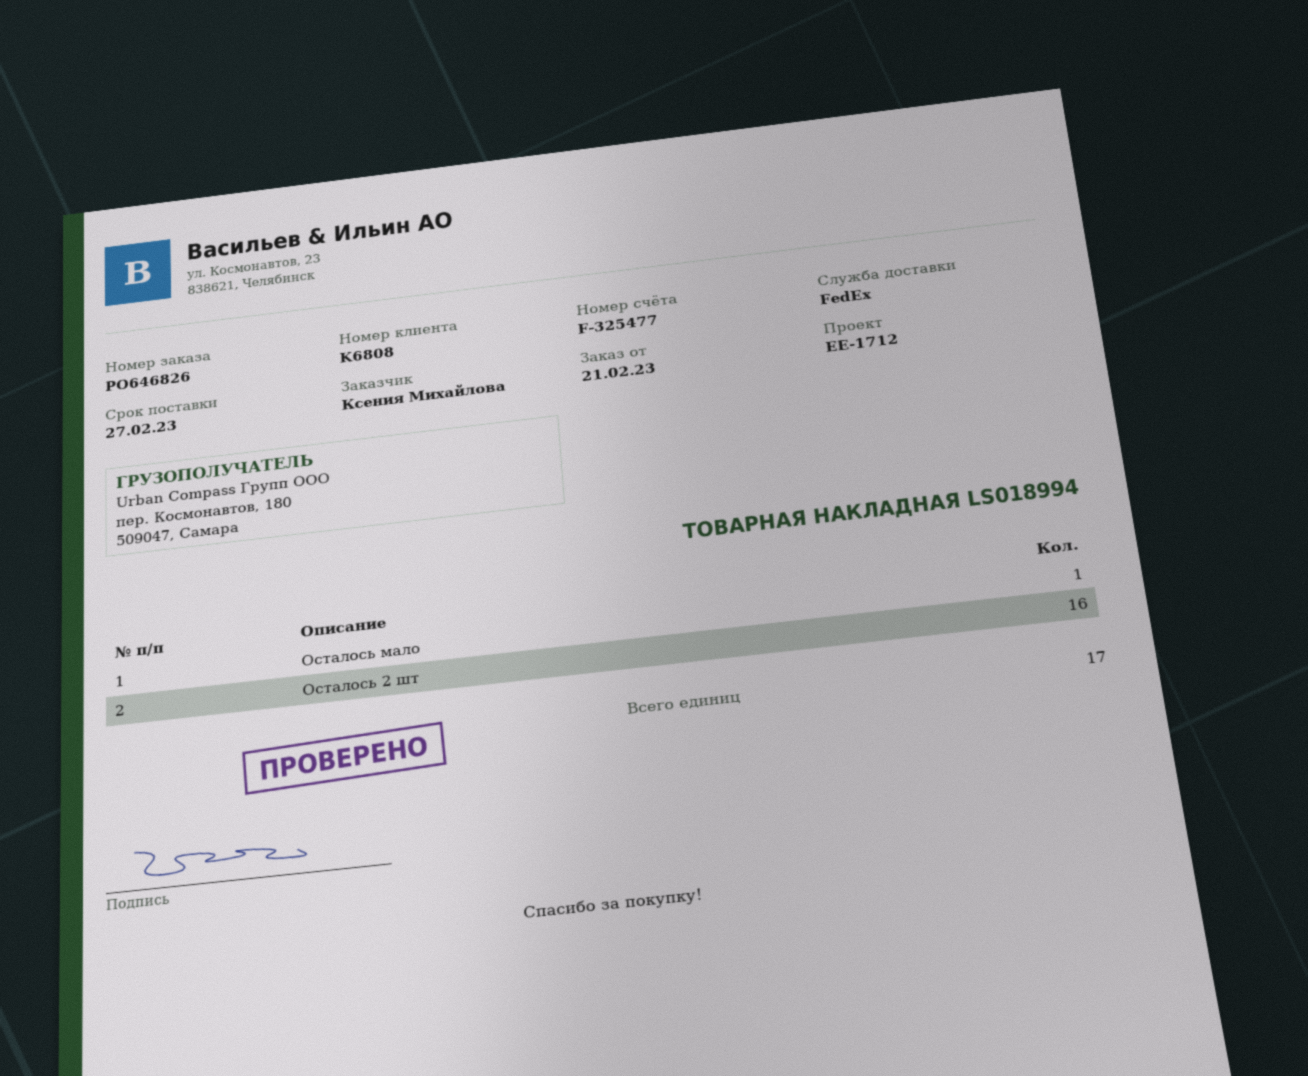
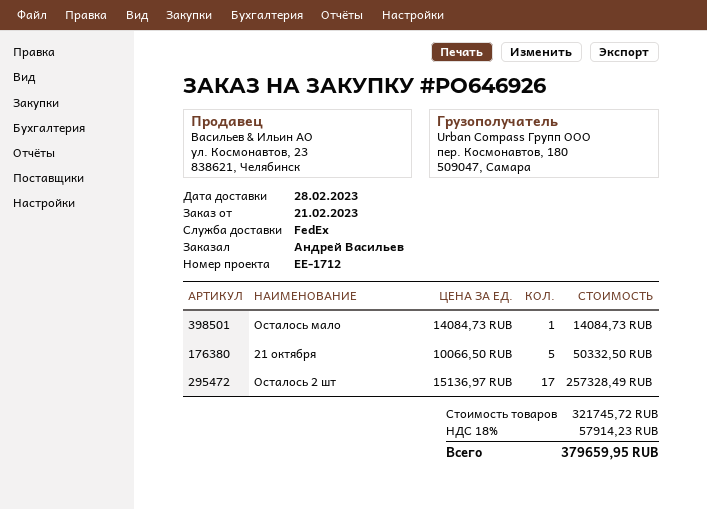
order number: PO646826 -> PO646926
delivery date: 2023-02-27 -> 2023-02-28
ordered by: Ксения Михайлова -> Андрей Васильев
Осталось 2 шт: 16 -> 17
21 октября: none -> 5

